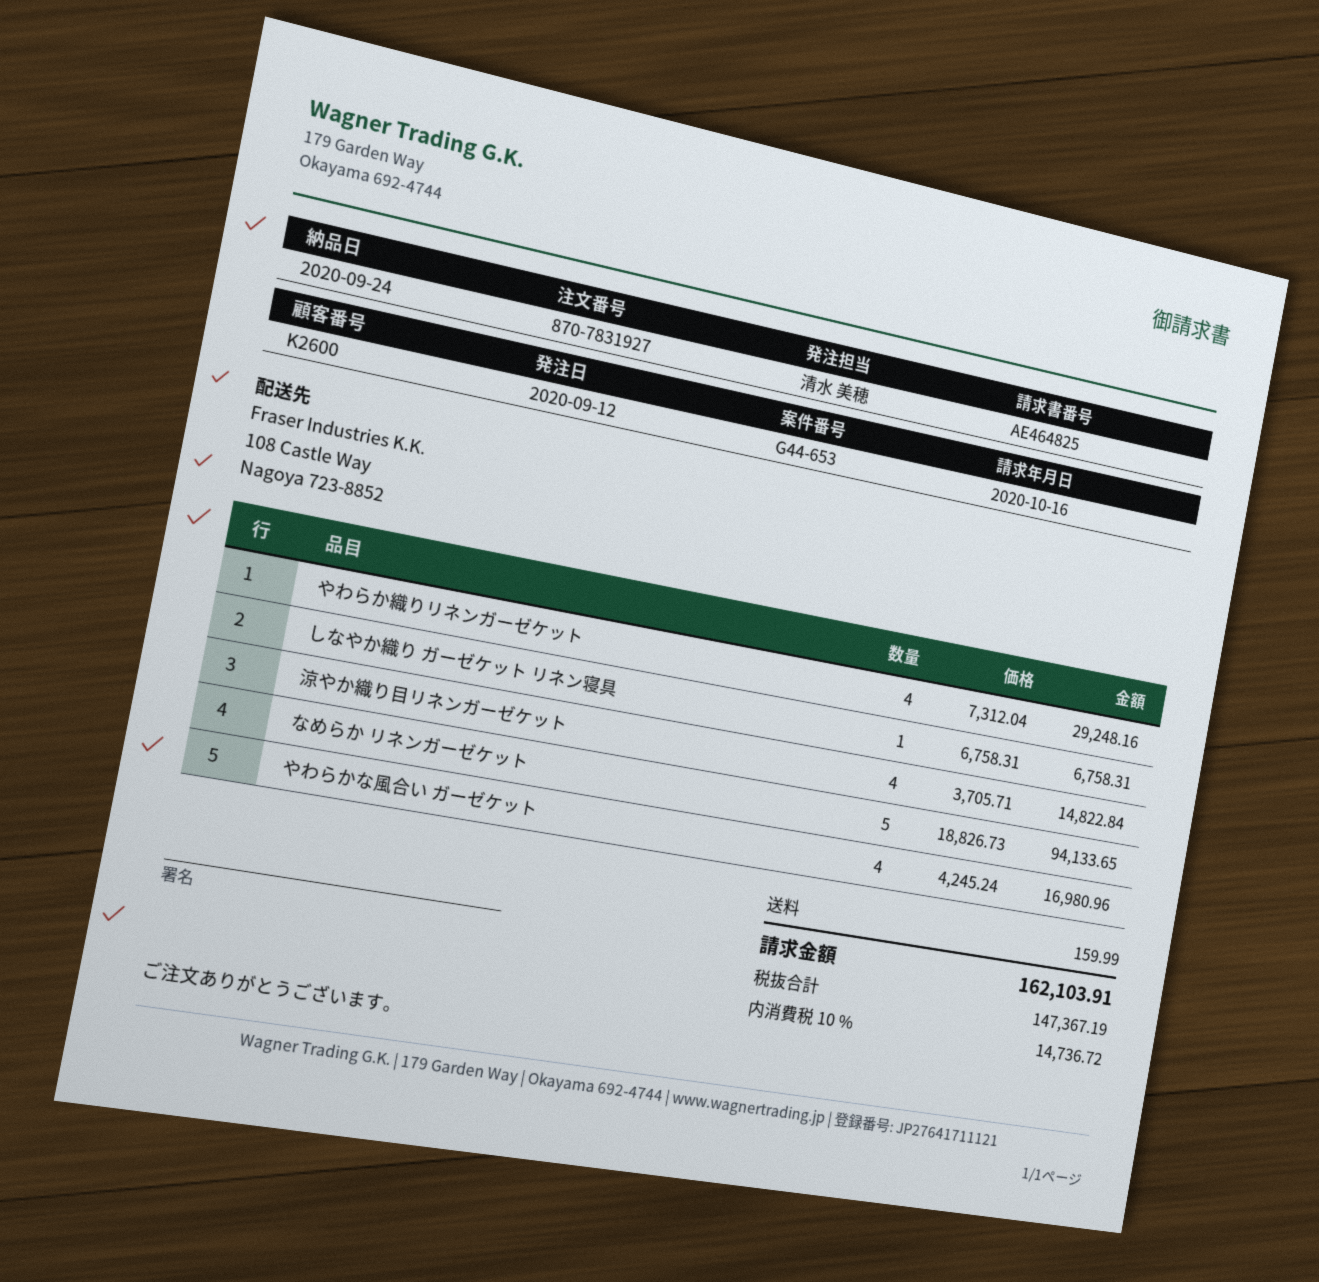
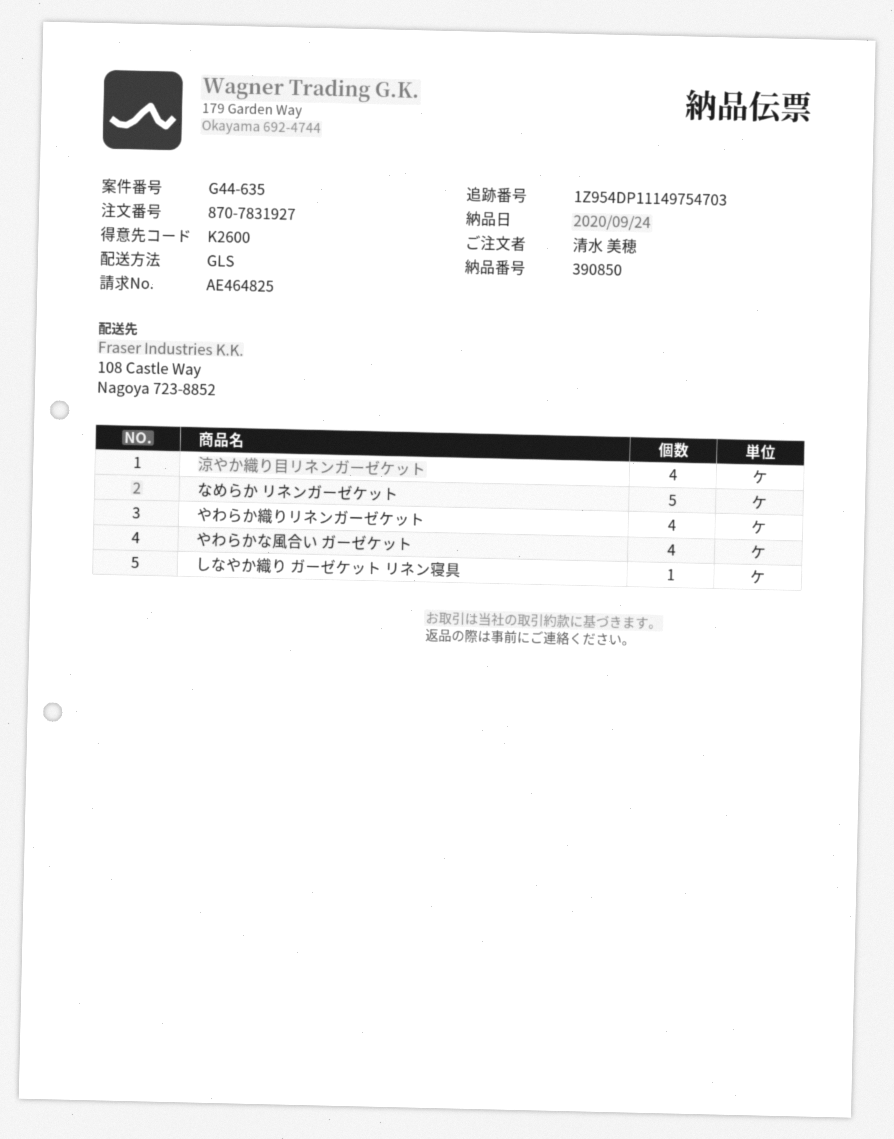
reference: G44-653 -> G44-635

